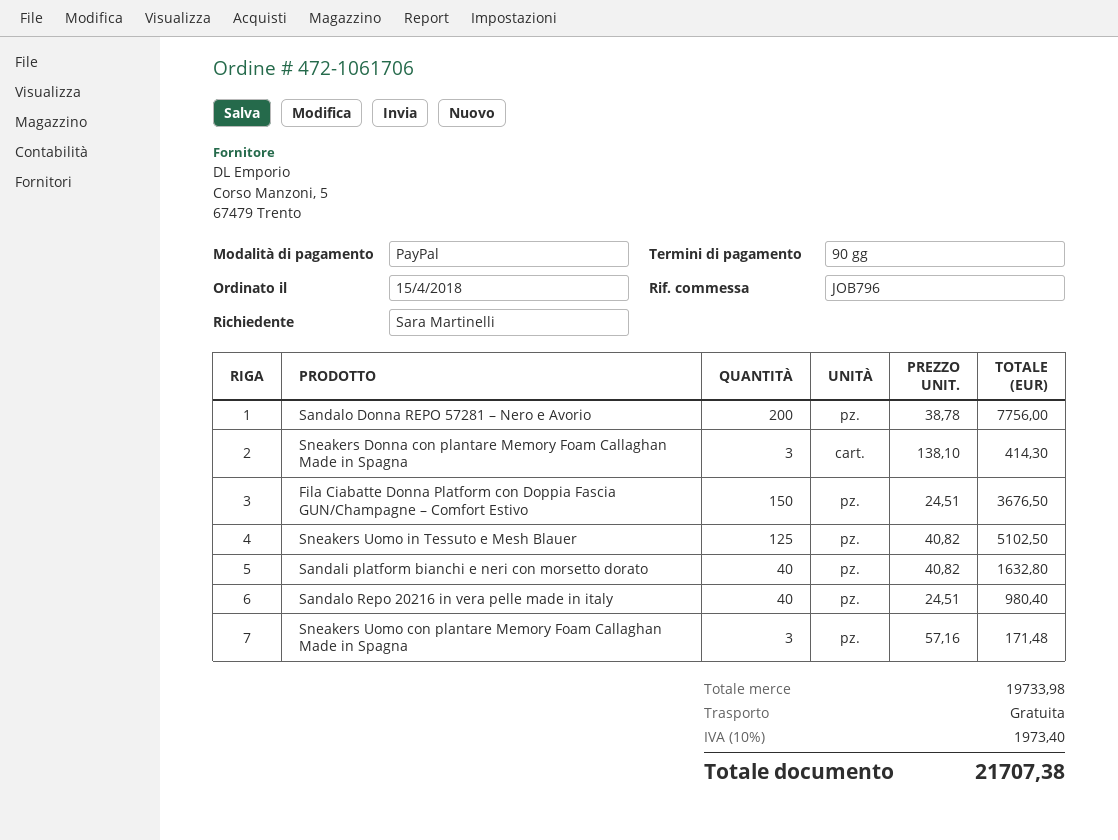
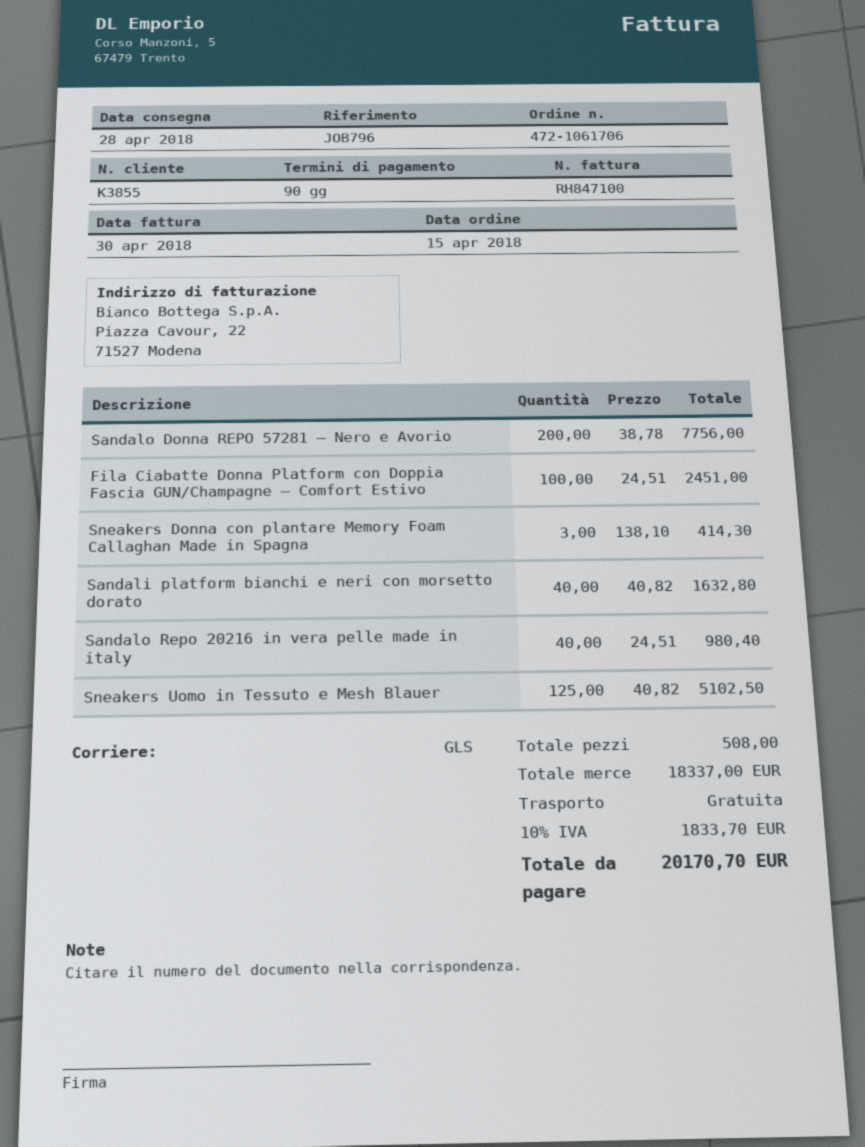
Fila Ciabatte Donna Platform con Doppia Fascia GUN/Champagne – Comfort Estivo: 150 x 24.51 = 3676.50 -> 100 x 24.51 = 2451.00
Sneakers Uomo con plantare Memory Foam Callaghan Made in Spagna: 3 x 57.16 = 171.48 -> none
subtotal: 19733.98 -> 18337.00
tax: 10% = 1973.40 -> 10% = 1833.70
total: 21707.38 -> 20170.70

